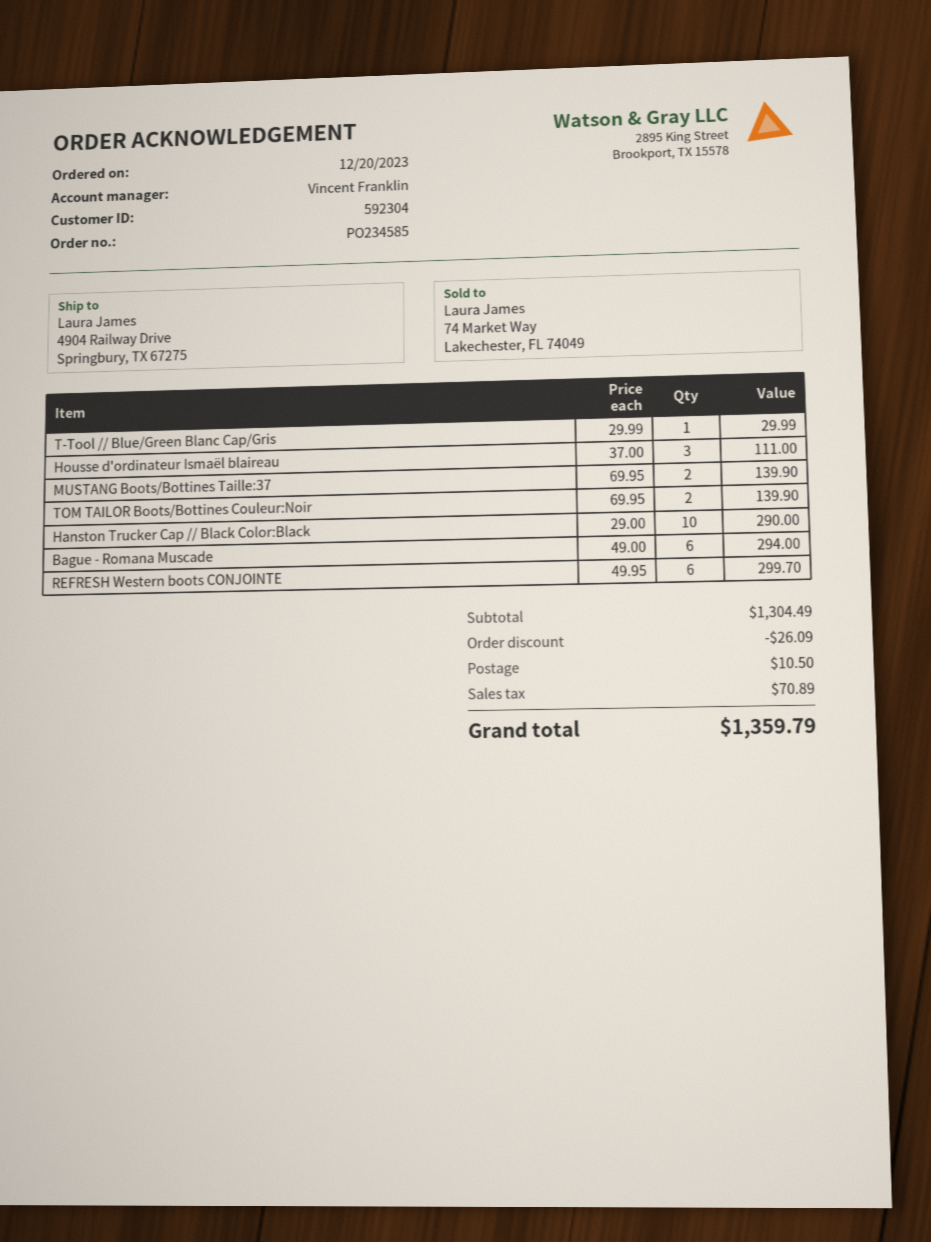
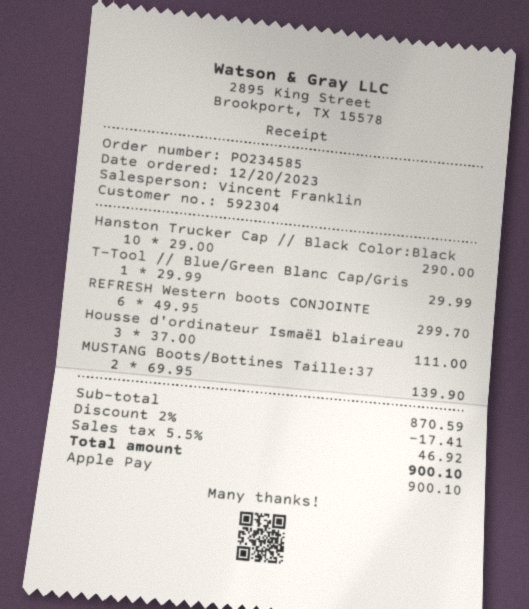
TOM TAILOR Boots/Bottines Couleur:Noir: 2 x 69.95 = 139.90 -> none
Bague - Romana Muscade: 6 x 49.00 = 294.00 -> none
subtotal: 1304.49 -> 870.59
discount: 26.09 -> 17.41
shipping: 10.50 -> none
tax: 70.89 -> 46.92
total: 1359.79 -> 900.10

